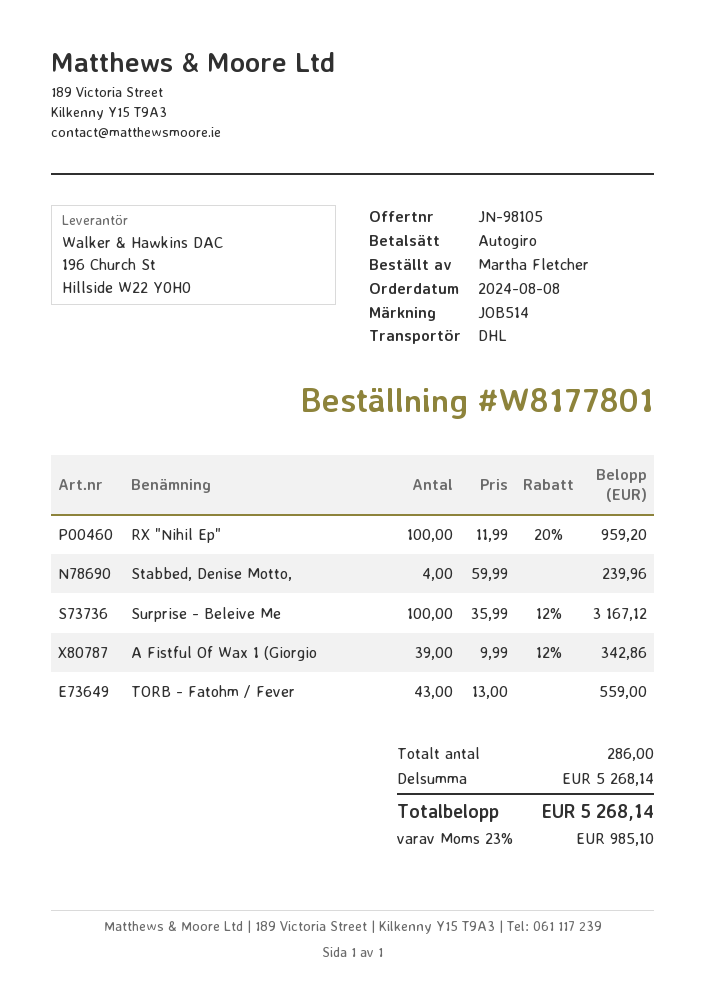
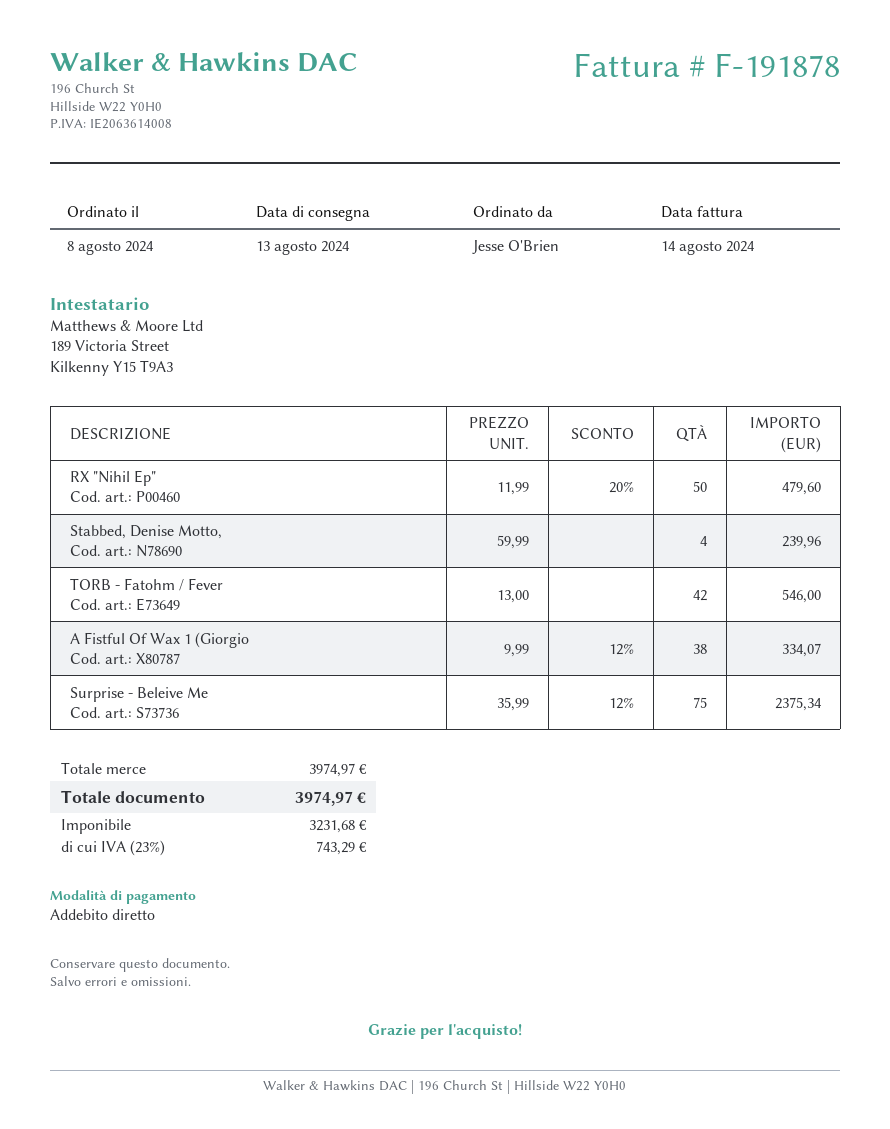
ordered by: Martha Fletcher -> Jesse O'Brien
RX "Nihil Ep": 100 x 11.99 - 20% = 959.20 -> 50 x 11.99 - 20% = 479.60
Surprise - Beleive Me: 100 x 35.99 - 12% = 3167.12 -> 75 x 35.99 - 12% = 2375.34
A Fistful Of Wax 1 (Giorgio: 39 x 9.99 - 12% = 342.86 -> 38 x 9.99 - 12% = 334.07
TORB - Fatohm / Fever: 43 x 13.00 = 559.00 -> 42 x 13.00 = 546.00
subtotal: 5268.14 -> 3974.97
tax: 23% = 985.10 -> 23% = 743.29
total: 5268.14 -> 3974.97

